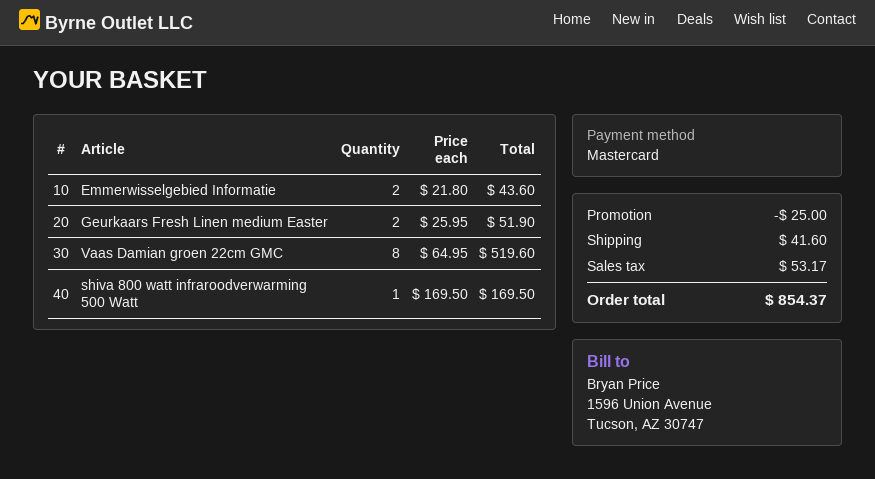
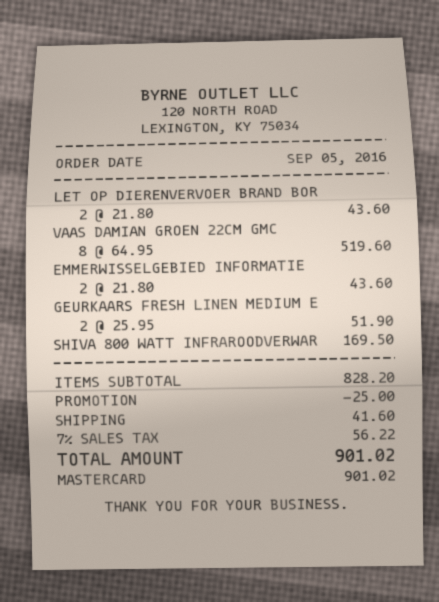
LET OP DIERENVERVOER BRAND BOR: none -> 2 x 21.80 = 43.60
tax: 53.17 -> 56.22
total: 854.37 -> 901.02

